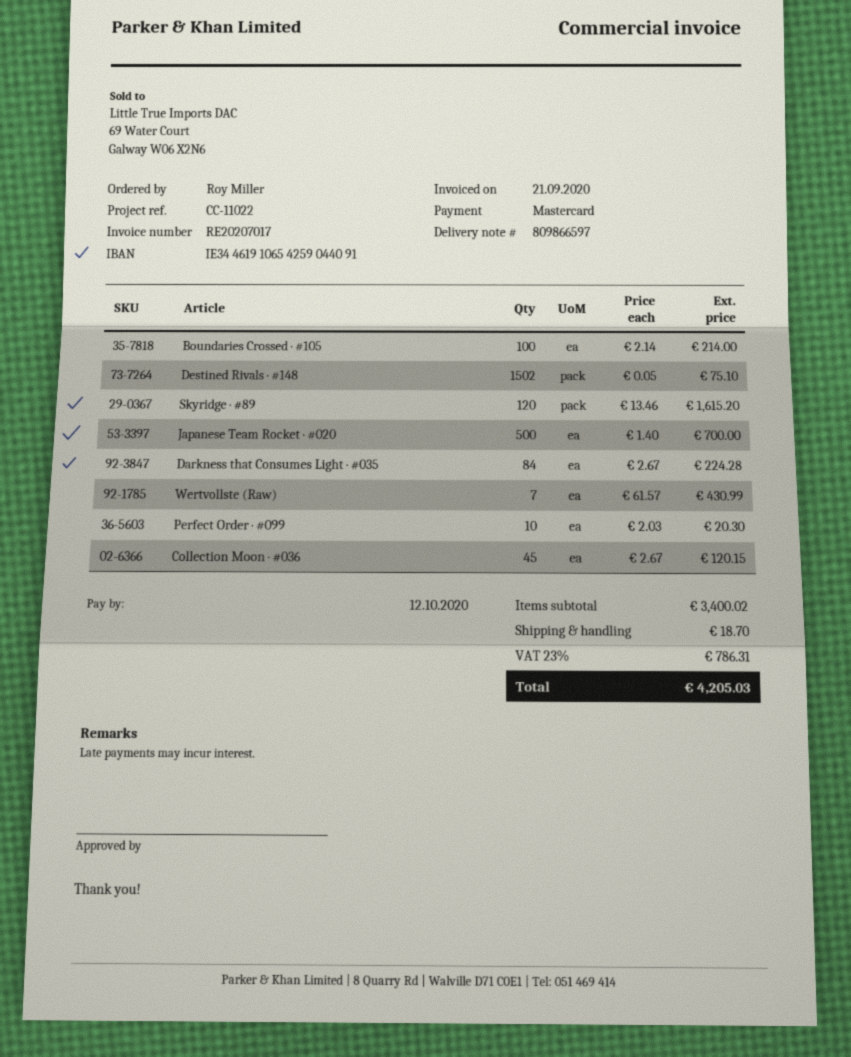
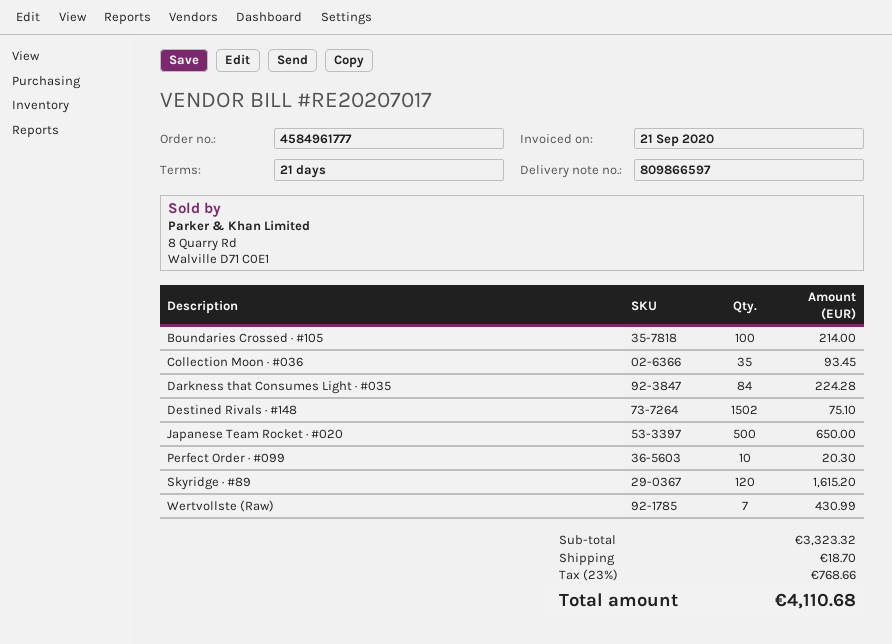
Japanese Team Rocket · #020: 500 for 700.00 -> 500 for 650.00
Collection Moon · #036: 45 for 120.15 -> 35 for 93.45
subtotal: 3400.02 -> 3323.32
tax: 23% = 786.31 -> 23% = 768.66
total: 4205.03 -> 4110.68

